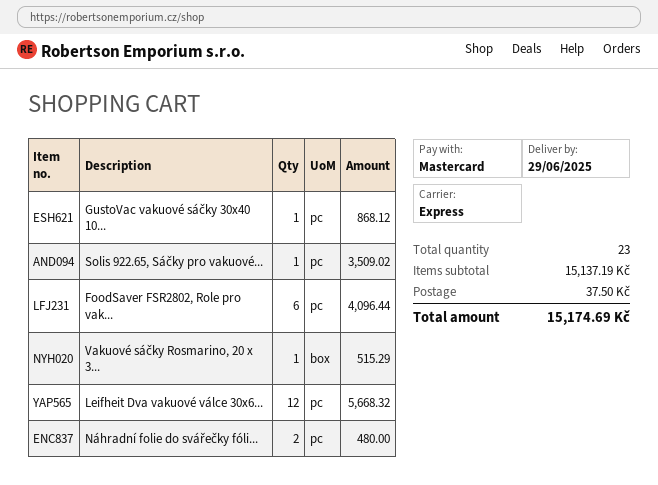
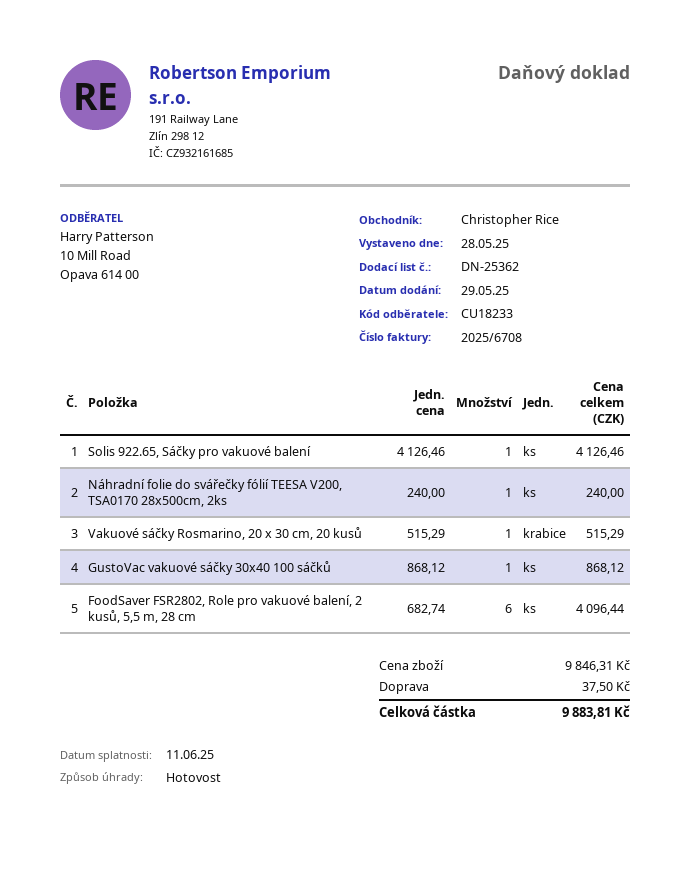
delivery date: 2025-06-29 -> 2025-05-29
payment method: Mastercard -> cash
Solis 922.65, Sáčky pro vakuové...: 1 for 3509.02 -> 1 for 4126.46
Leifheit Dva vakuové válce 30x6...: 12 for 5668.32 -> none
Náhradní folie do svářečky fóli...: 2 for 480.00 -> 1 for 240.00
subtotal: 15137.19 -> 9846.31
total: 15174.69 -> 9883.81

